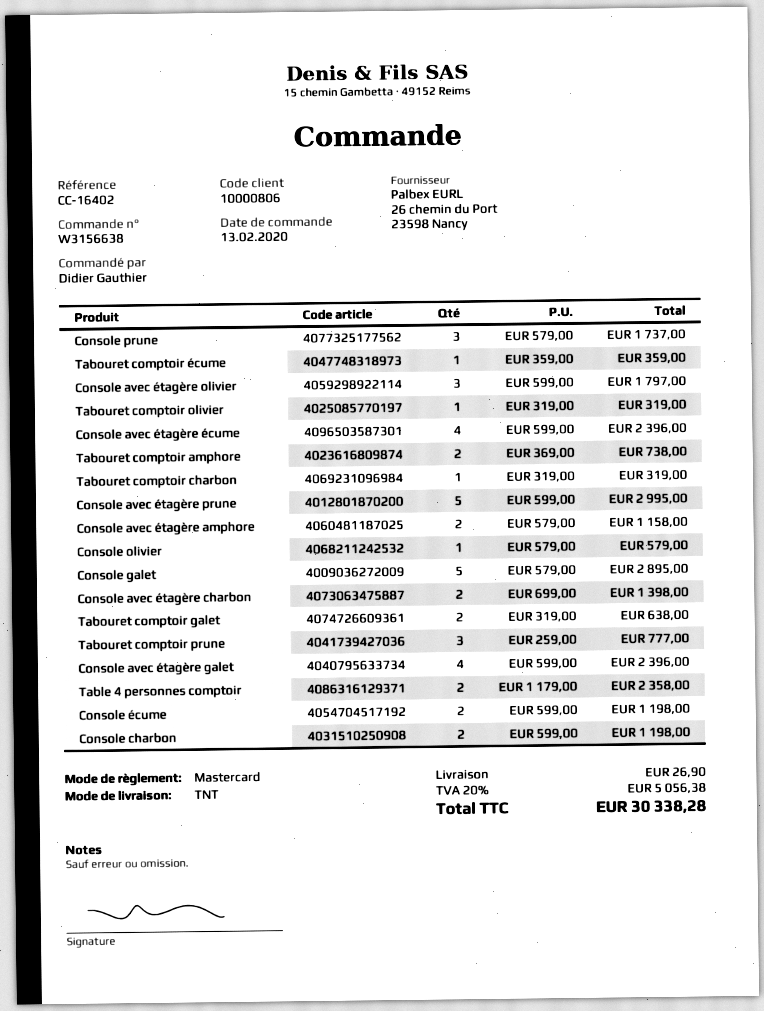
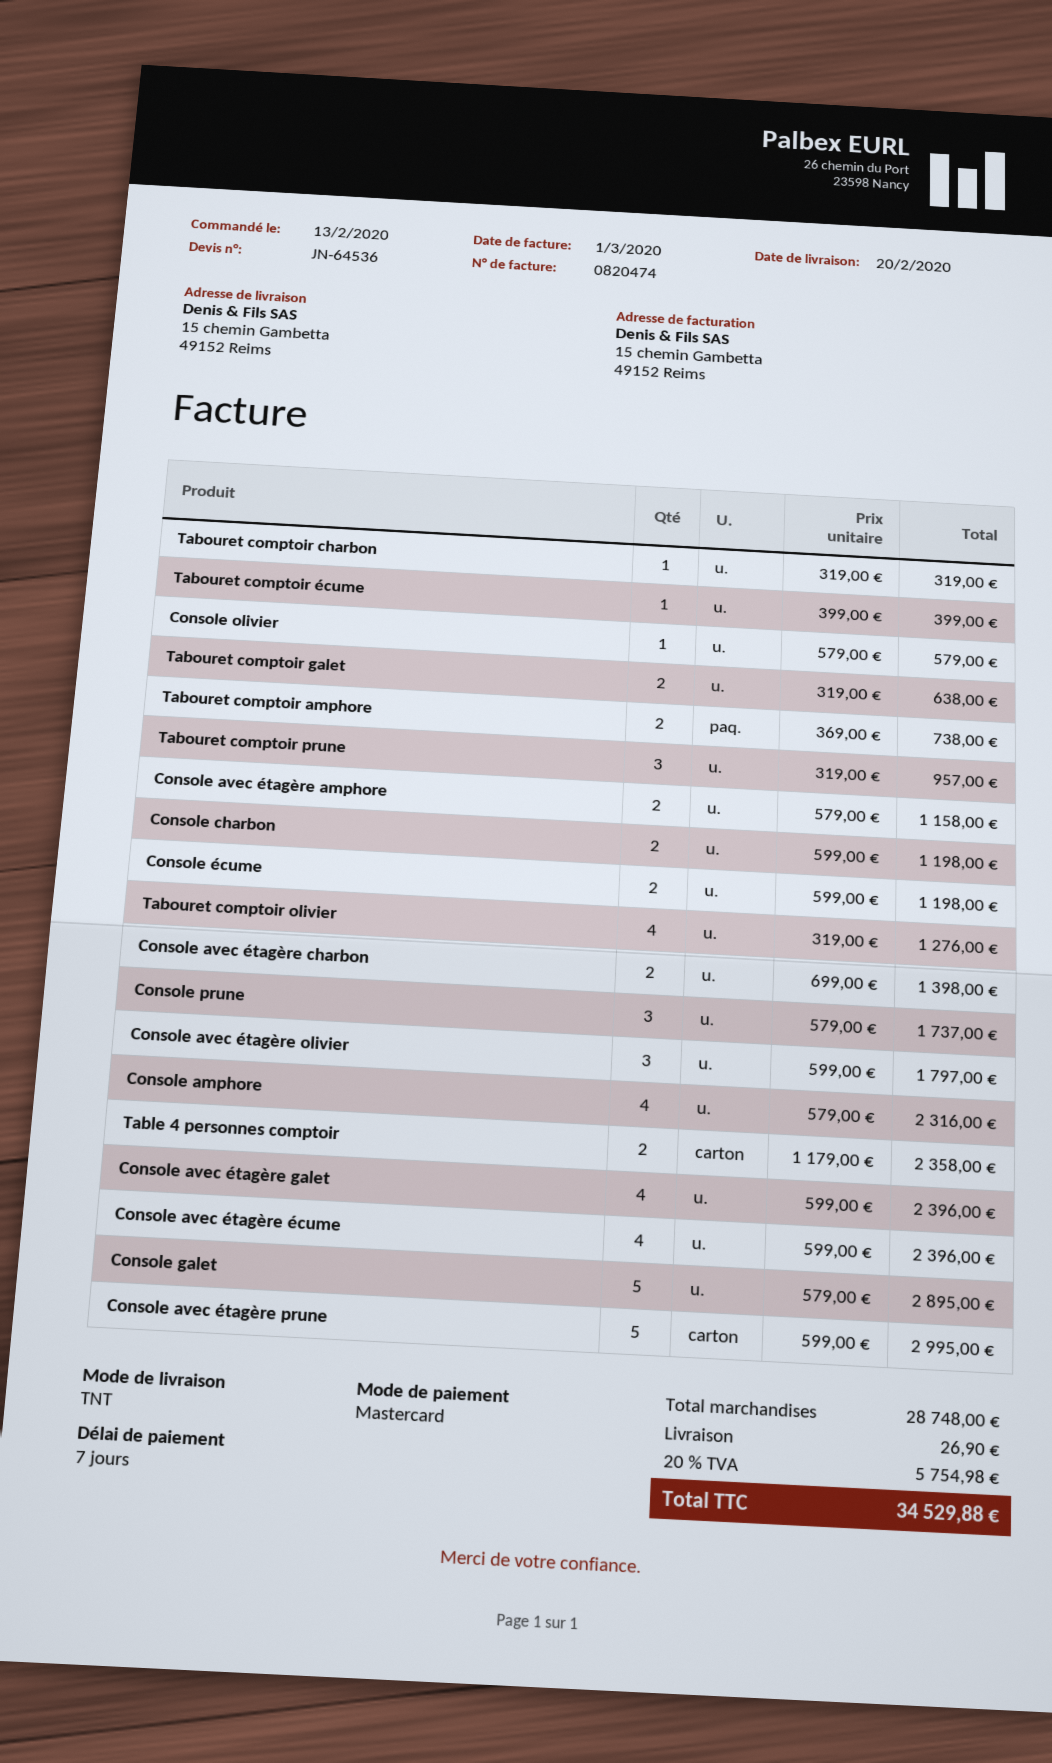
Tabouret comptoir écume: 1 x 359.00 = 359.00 -> 1 x 399.00 = 399.00
Tabouret comptoir olivier: 1 x 319.00 = 319.00 -> 4 x 319.00 = 1276.00
Tabouret comptoir prune: 3 x 259.00 = 777.00 -> 3 x 319.00 = 957.00
Console amphore: none -> 4 x 579.00 = 2316.00
tax: 20% = 5056.38 -> 20% = 5754.98
total: 30338.28 -> 34529.88

